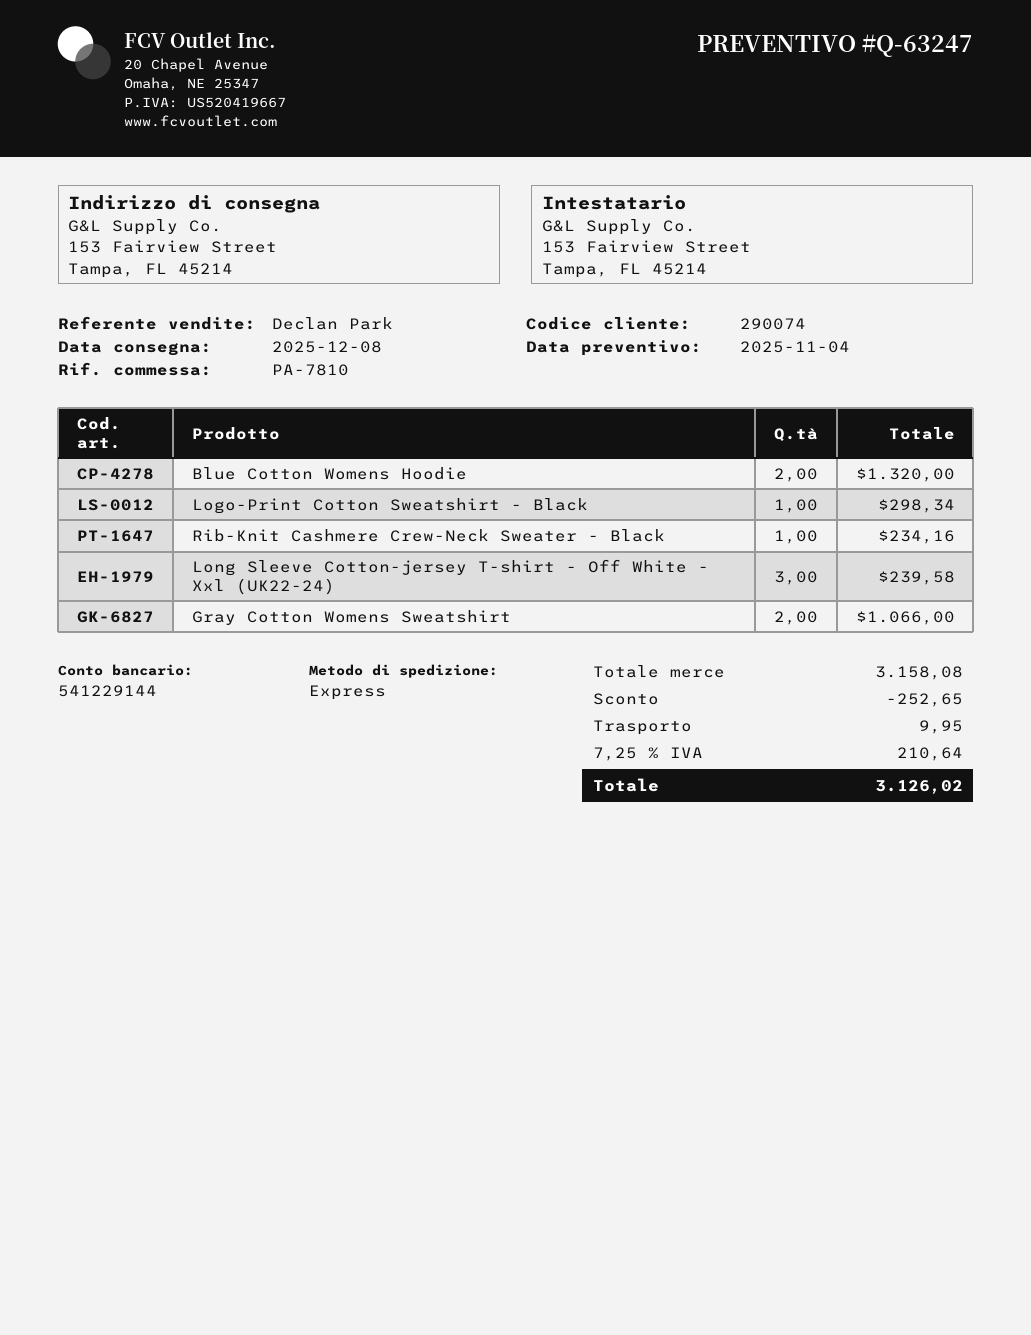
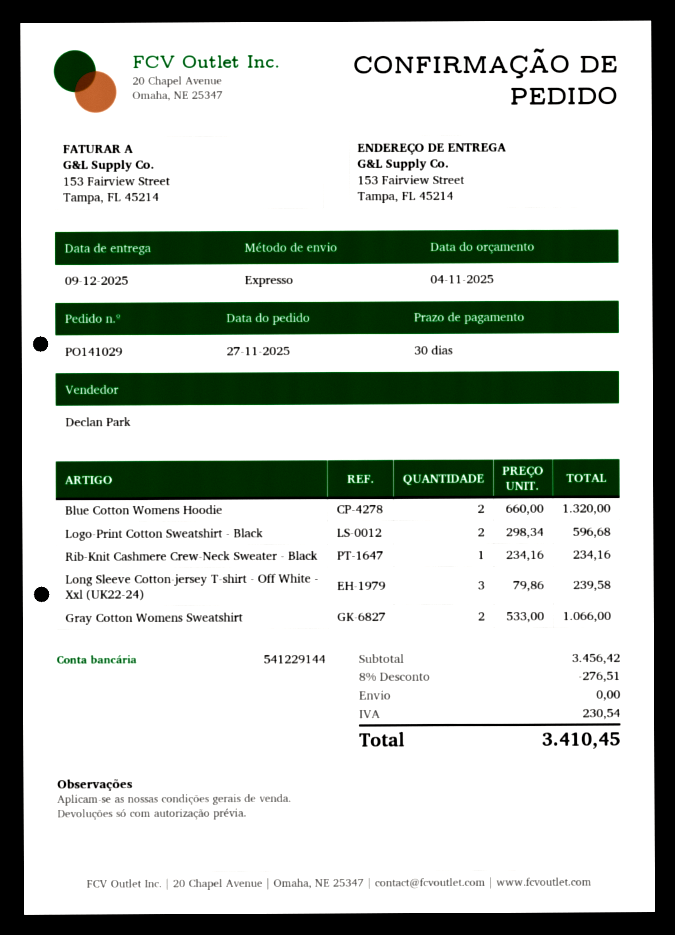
delivery date: 2025-12-08 -> 2025-12-09
Logo-Print Cotton Sweatshirt - Black: 1 for 298.34 -> 2 for 596.68
subtotal: 3158.08 -> 3456.42
discount: 252.65 -> 276.51
shipping: 9.95 -> 0.00
tax: 210.64 -> 230.54
total: 3126.02 -> 3410.45

